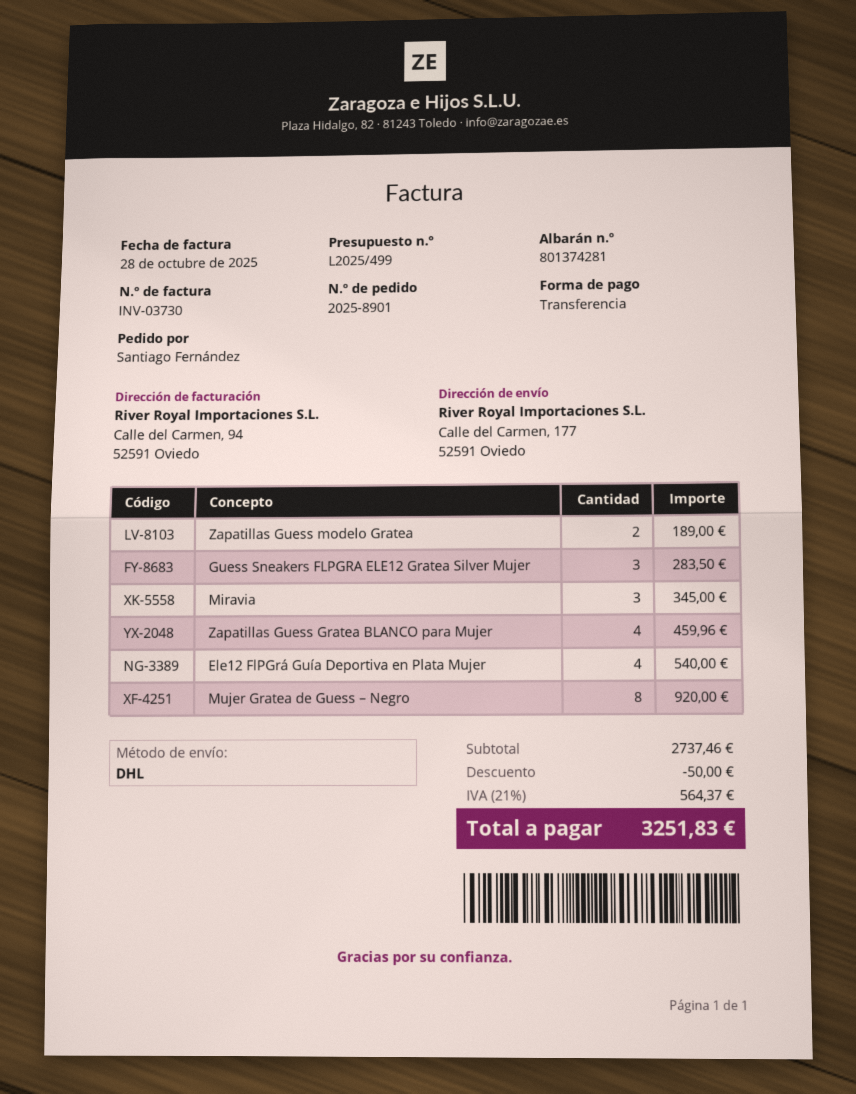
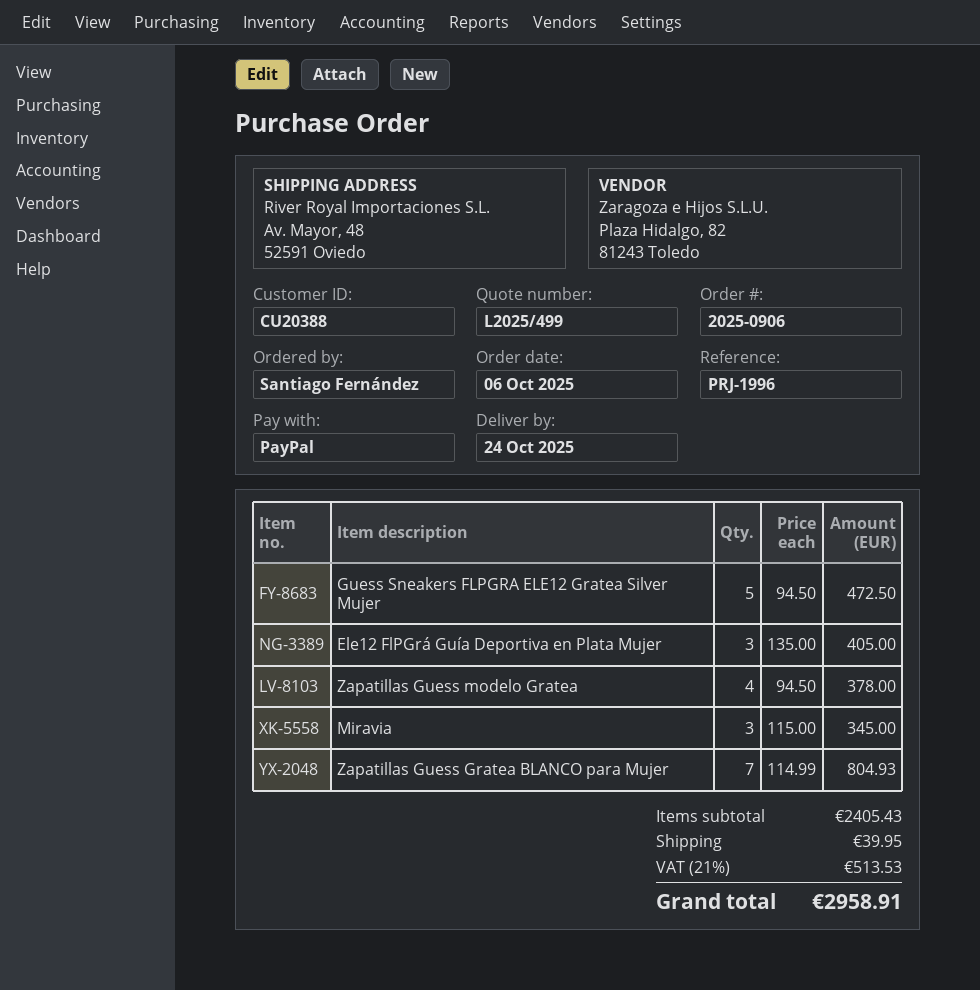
order number: 2025-8901 -> 2025-0906
payment method: bank transfer -> PayPal
ship to: Calle del Carmen, 177, 52591 Oviedo -> Av. Mayor, 48, 52591 Oviedo
Zapatillas Guess modelo Gratea: 2 for 189.00 -> 4 for 378.00
Guess Sneakers FLPGRA ELE12 Gratea Silver Mujer: 3 for 283.50 -> 5 for 472.50
Zapatillas Guess Gratea BLANCO para Mujer: 4 for 459.96 -> 7 for 804.93
Ele12 FlPGrá Guía Deportiva en Plata Mujer: 4 for 540.00 -> 3 for 405.00
Mujer Gratea de Guess – Negro: 8 for 920.00 -> none
subtotal: 2737.46 -> 2405.43
discount: 50.00 -> none
shipping: none -> 39.95
tax: 21% = 564.37 -> 21% = 513.53
total: 3251.83 -> 2958.91

